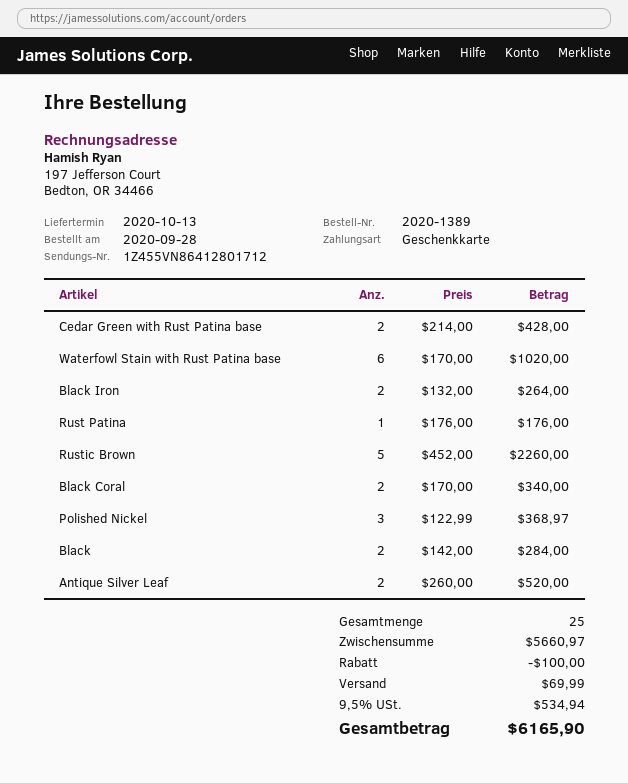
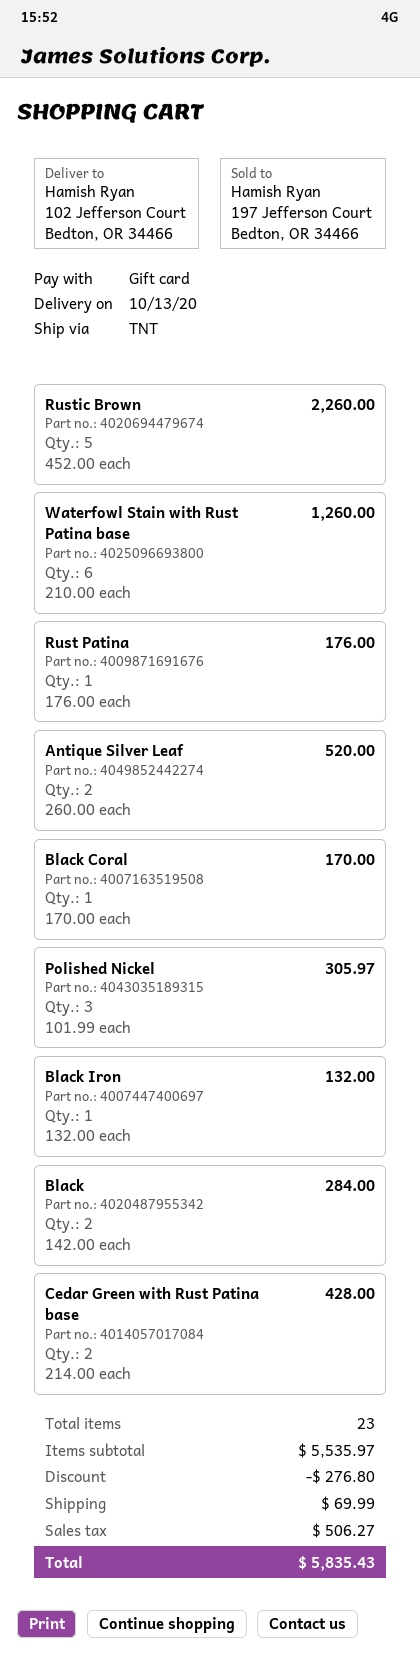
Waterfowl Stain with Rust Patina base: 6 x 170.00 = 1020.00 -> 6 x 210.00 = 1260.00
Black Iron: 2 x 132.00 = 264.00 -> 1 x 132.00 = 132.00
Black Coral: 2 x 170.00 = 340.00 -> 1 x 170.00 = 170.00
Polished Nickel: 3 x 122.99 = 368.97 -> 3 x 101.99 = 305.97
total quantity: 25 -> 23
subtotal: 5660.97 -> 5535.97
discount: 100.00 -> 276.80
tax: 534.94 -> 506.27
total: 6165.90 -> 5835.43

